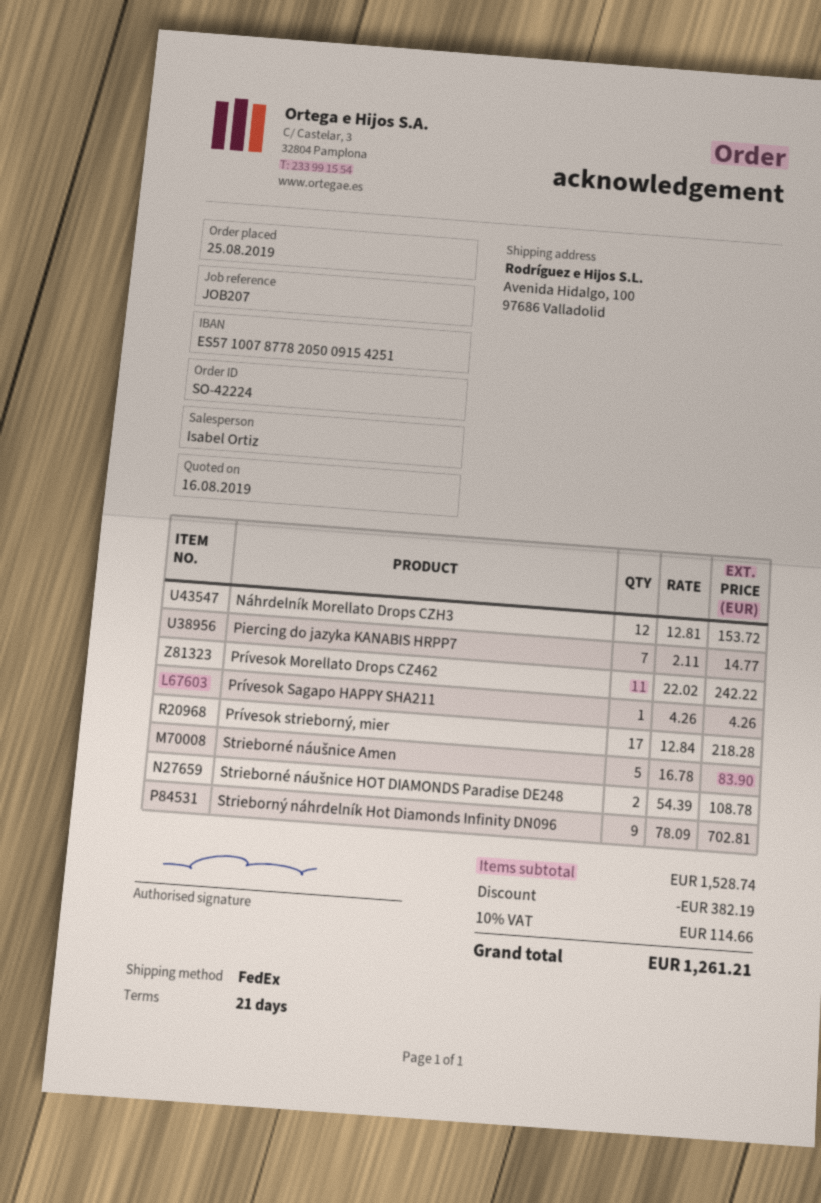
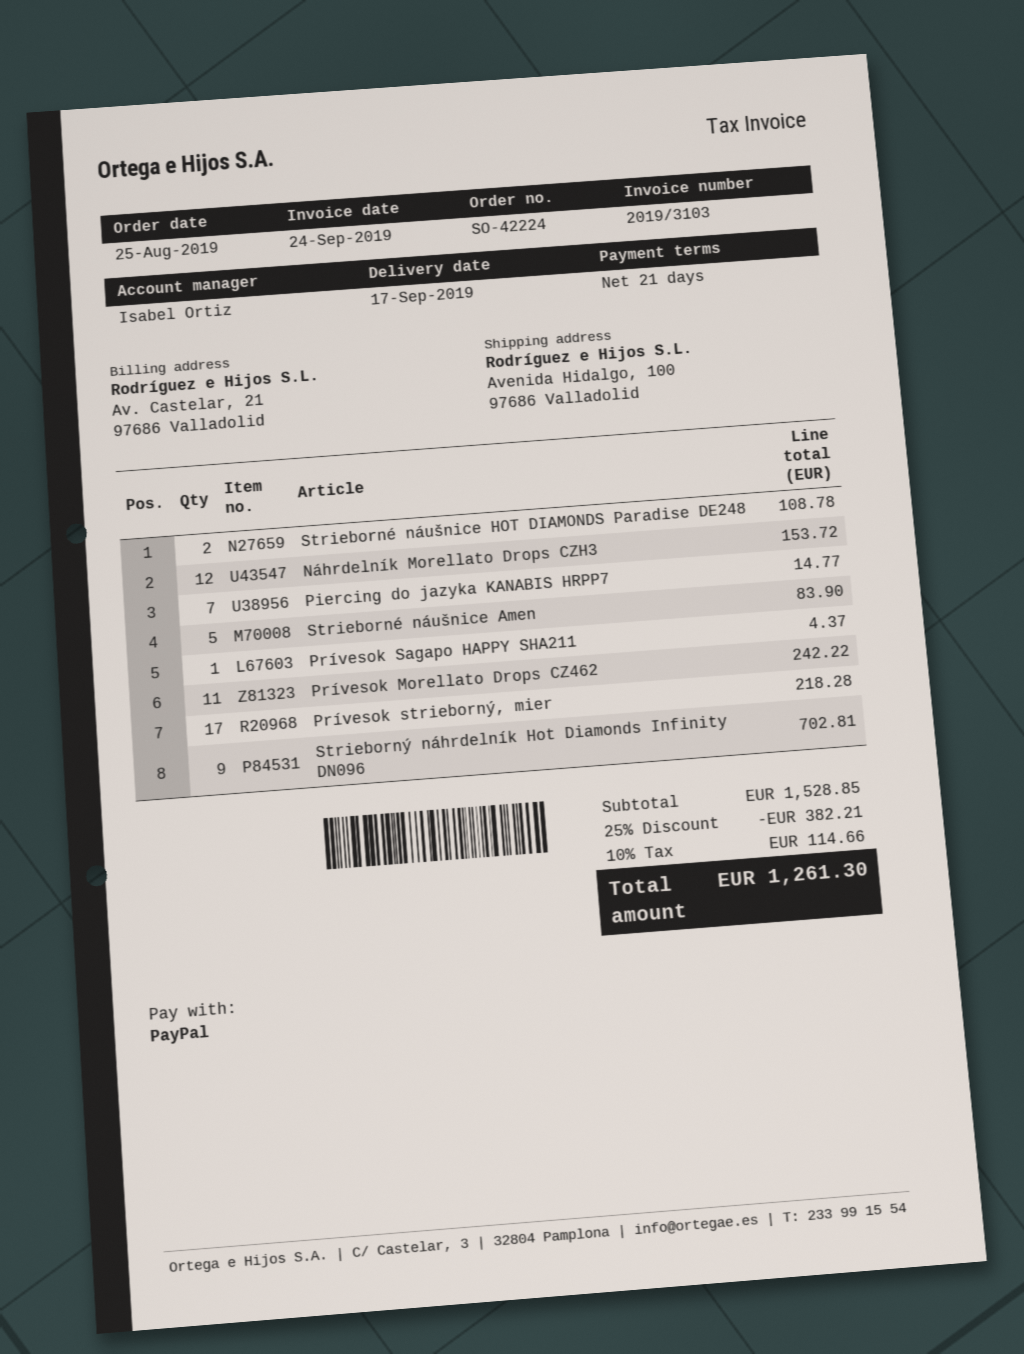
Prívesok Sagapo HAPPY SHA211: 1 for 4.26 -> 1 for 4.37
subtotal: 1528.74 -> 1528.85
discount: 382.19 -> 382.21
total: 1261.21 -> 1261.30

